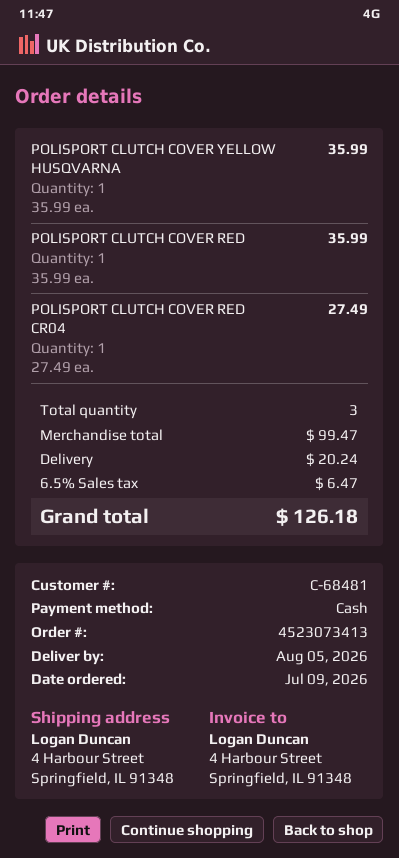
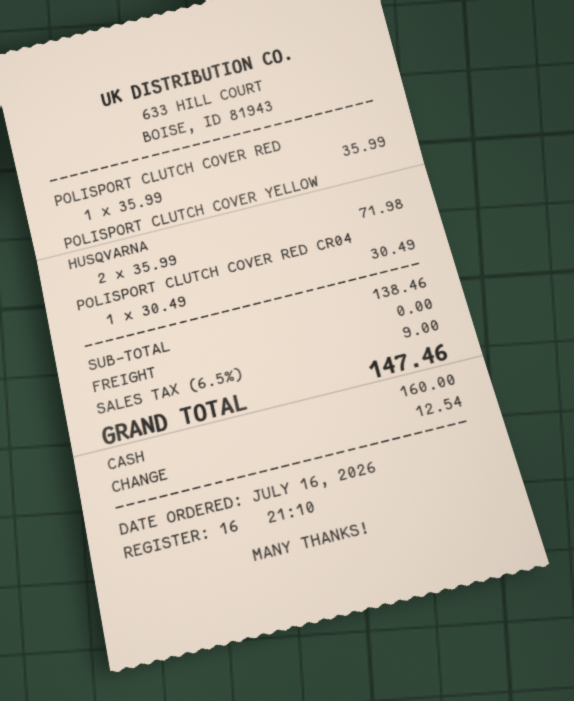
order date: 2026-07-09 -> 2026-07-16
POLISPORT CLUTCH COVER YELLOW HUSQVARNA: 1 x 35.99 = 35.99 -> 2 x 35.99 = 71.98
POLISPORT CLUTCH COVER RED CR04: 1 x 27.49 = 27.49 -> 1 x 30.49 = 30.49
subtotal: 99.47 -> 138.46
shipping: 20.24 -> 0.00
tax: 6.5% = 6.47 -> 6.5% = 9.00
total: 126.18 -> 147.46

